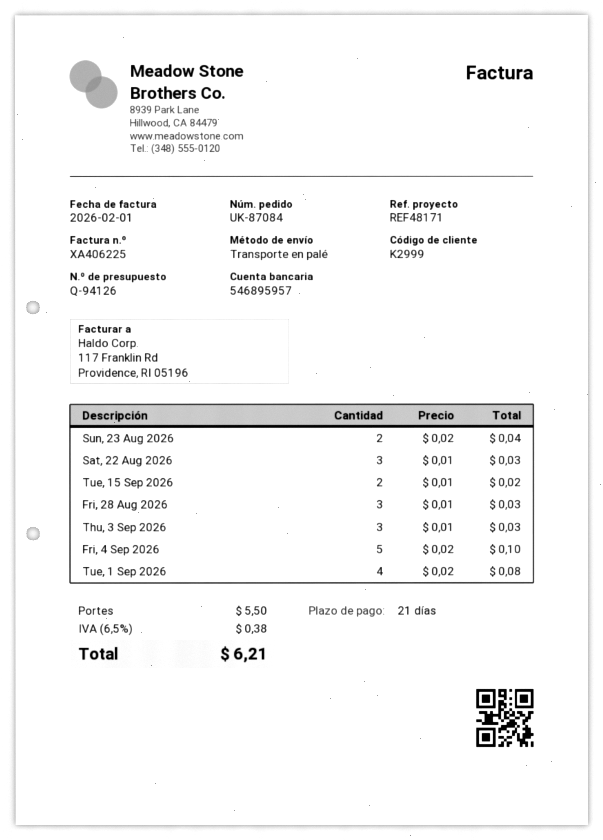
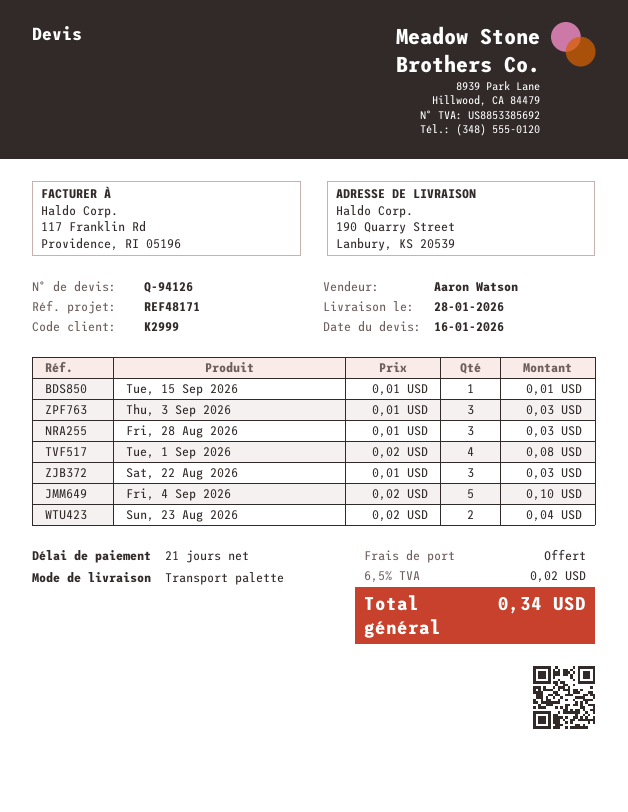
Tue, 15 Sep 2026: 2 x 0.01 = 0.02 -> 1 x 0.01 = 0.01
shipping: 5.50 -> 0.00
tax: 6.5% = 0.38 -> 6.5% = 0.02
total: 6.21 -> 0.34

